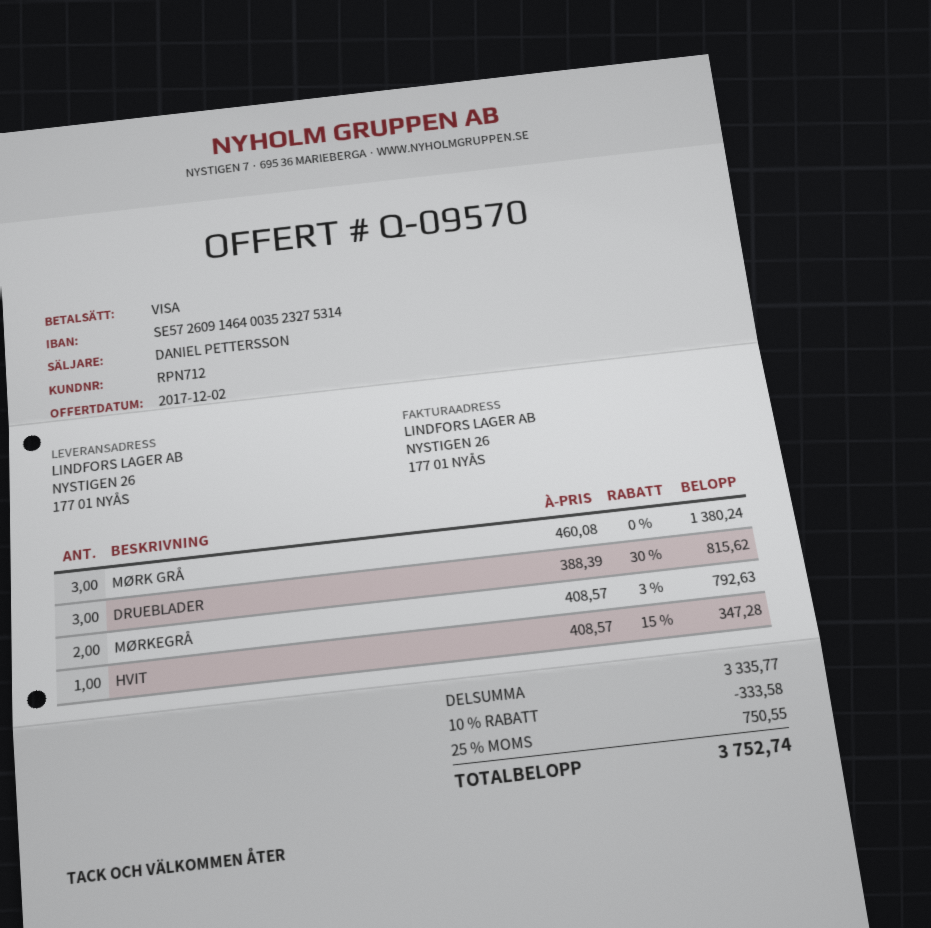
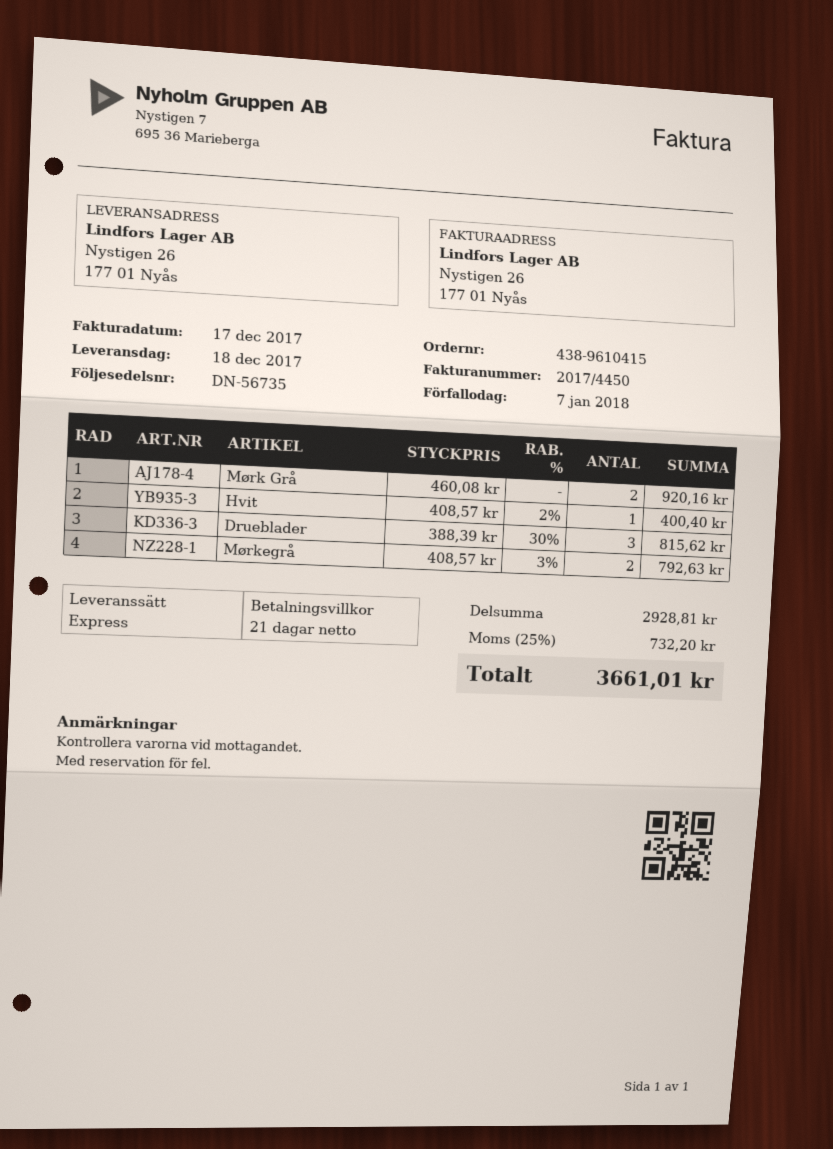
MØRK GRÅ: 3 x 460.08 = 1380.24 -> 2 x 460.08 = 920.16
HVIT: 1 x 408.57 - 15% = 347.28 -> 1 x 408.57 - 2% = 400.40
subtotal: 3335.77 -> 2928.81
discount: 10% = 333.58 -> none
tax: 25% = 750.55 -> 25% = 732.20
total: 3752.74 -> 3661.01

